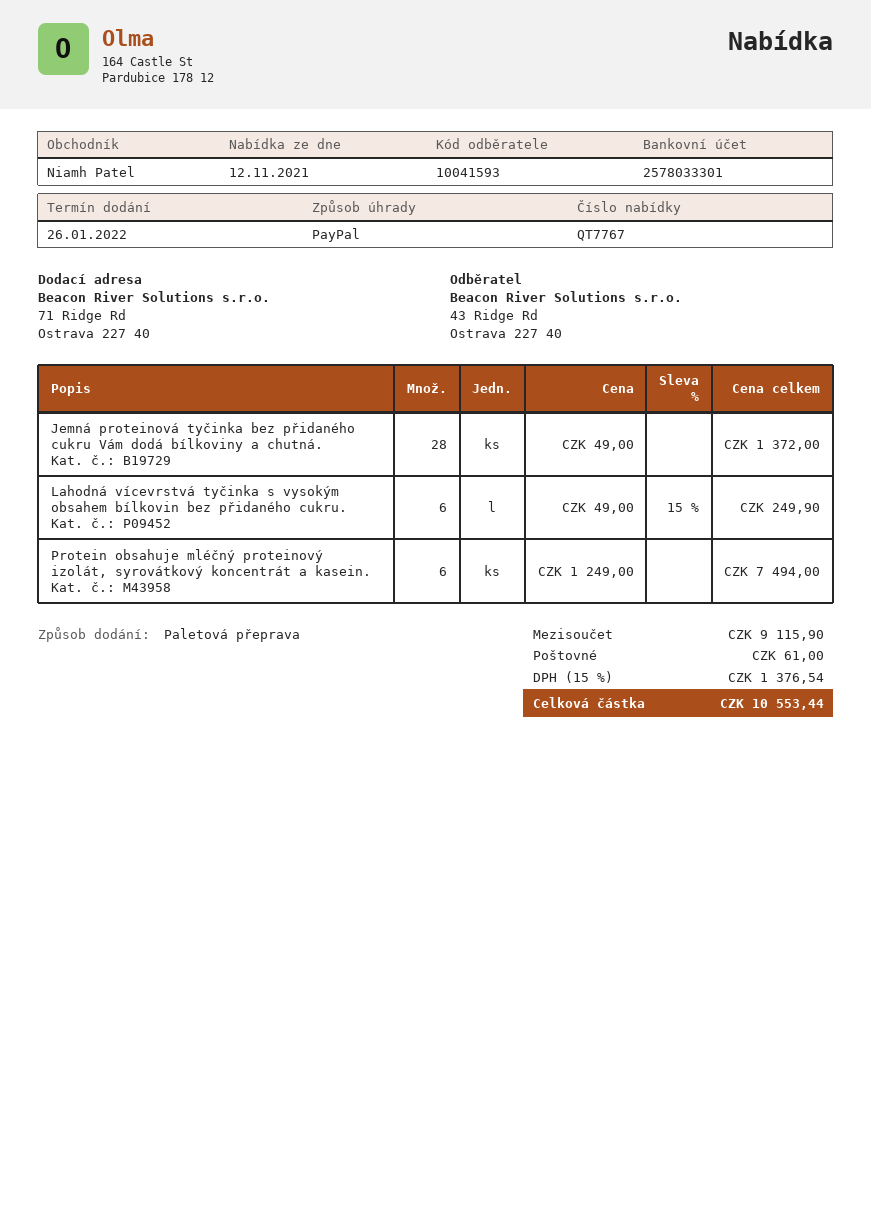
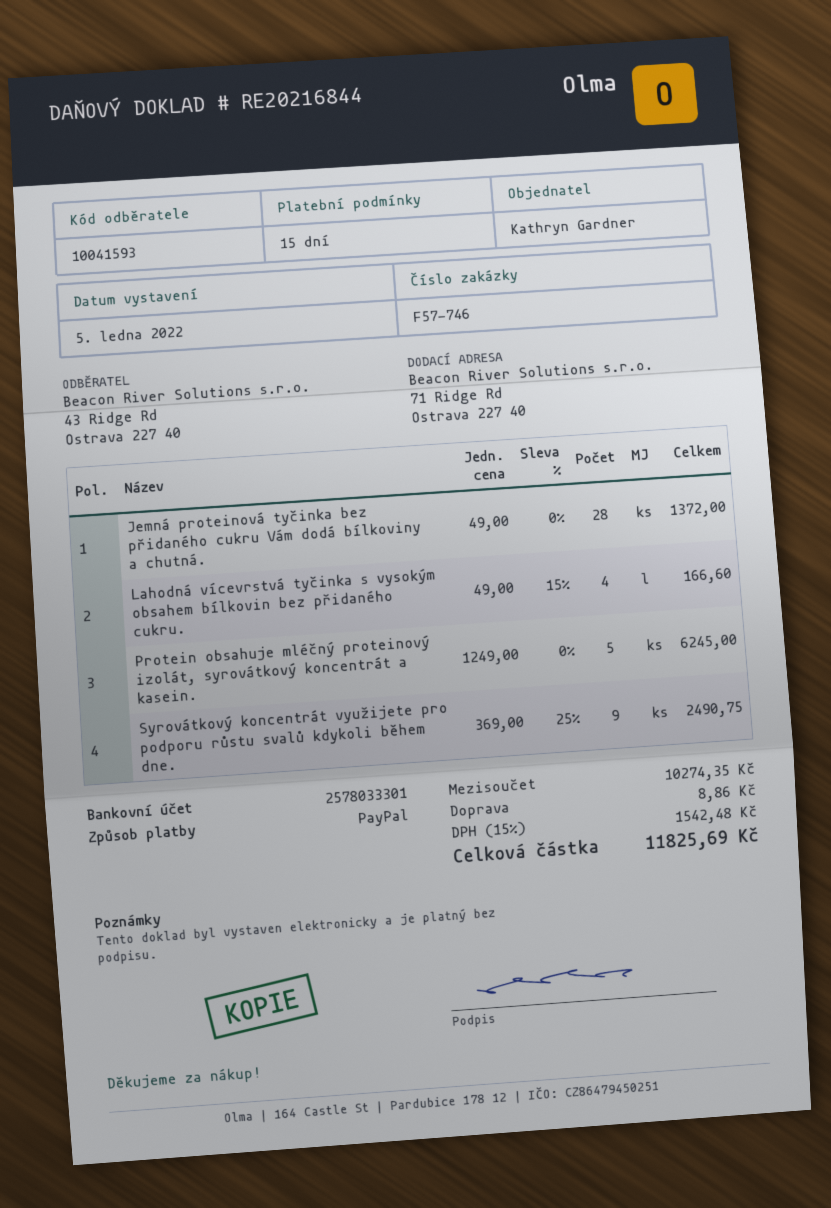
Lahodná vícevrstvá tyčinka s vysokým obsahem bílkovin bez přidaného cukru.: 6 x 49.00 - 15% = 249.90 -> 4 x 49.00 - 15% = 166.60
Protein obsahuje mléčný proteinový izolát, syrovátkový koncentrát a kasein.: 6 x 1249.00 = 7494.00 -> 5 x 1249.00 = 6245.00
Syrovátkový koncentrát využijete pro podporu růstu svalů kdykoli během dne.: none -> 9 x 369.00 - 25% = 2490.75
subtotal: 9115.90 -> 10274.35
shipping: 61.00 -> 8.86
tax: 15% = 1376.54 -> 15% = 1542.48
total: 10553.44 -> 11825.69

